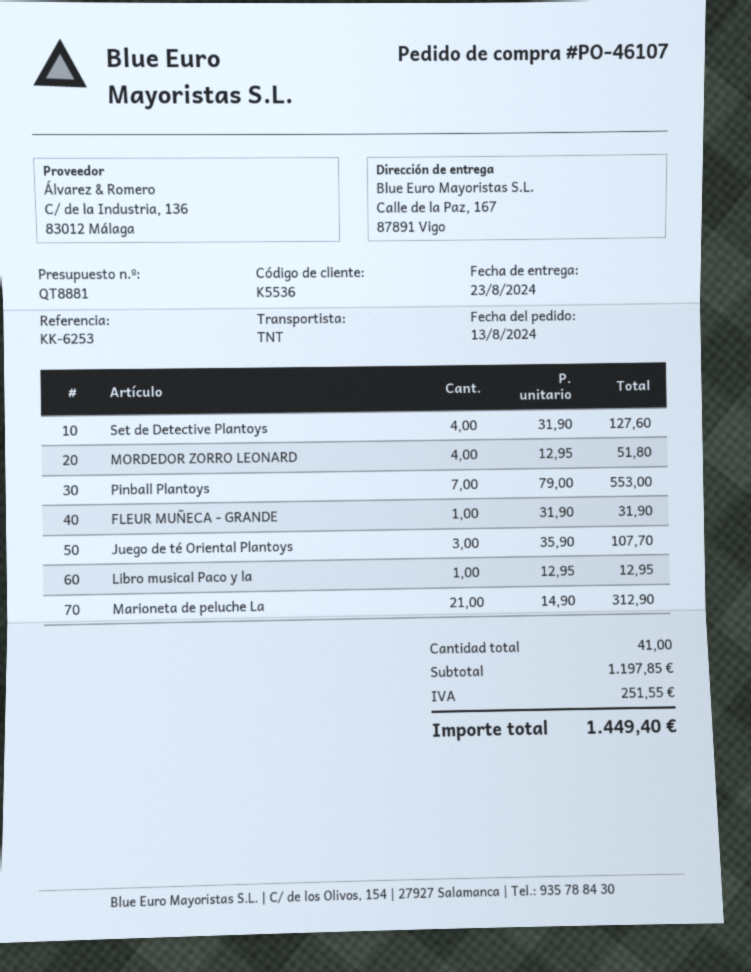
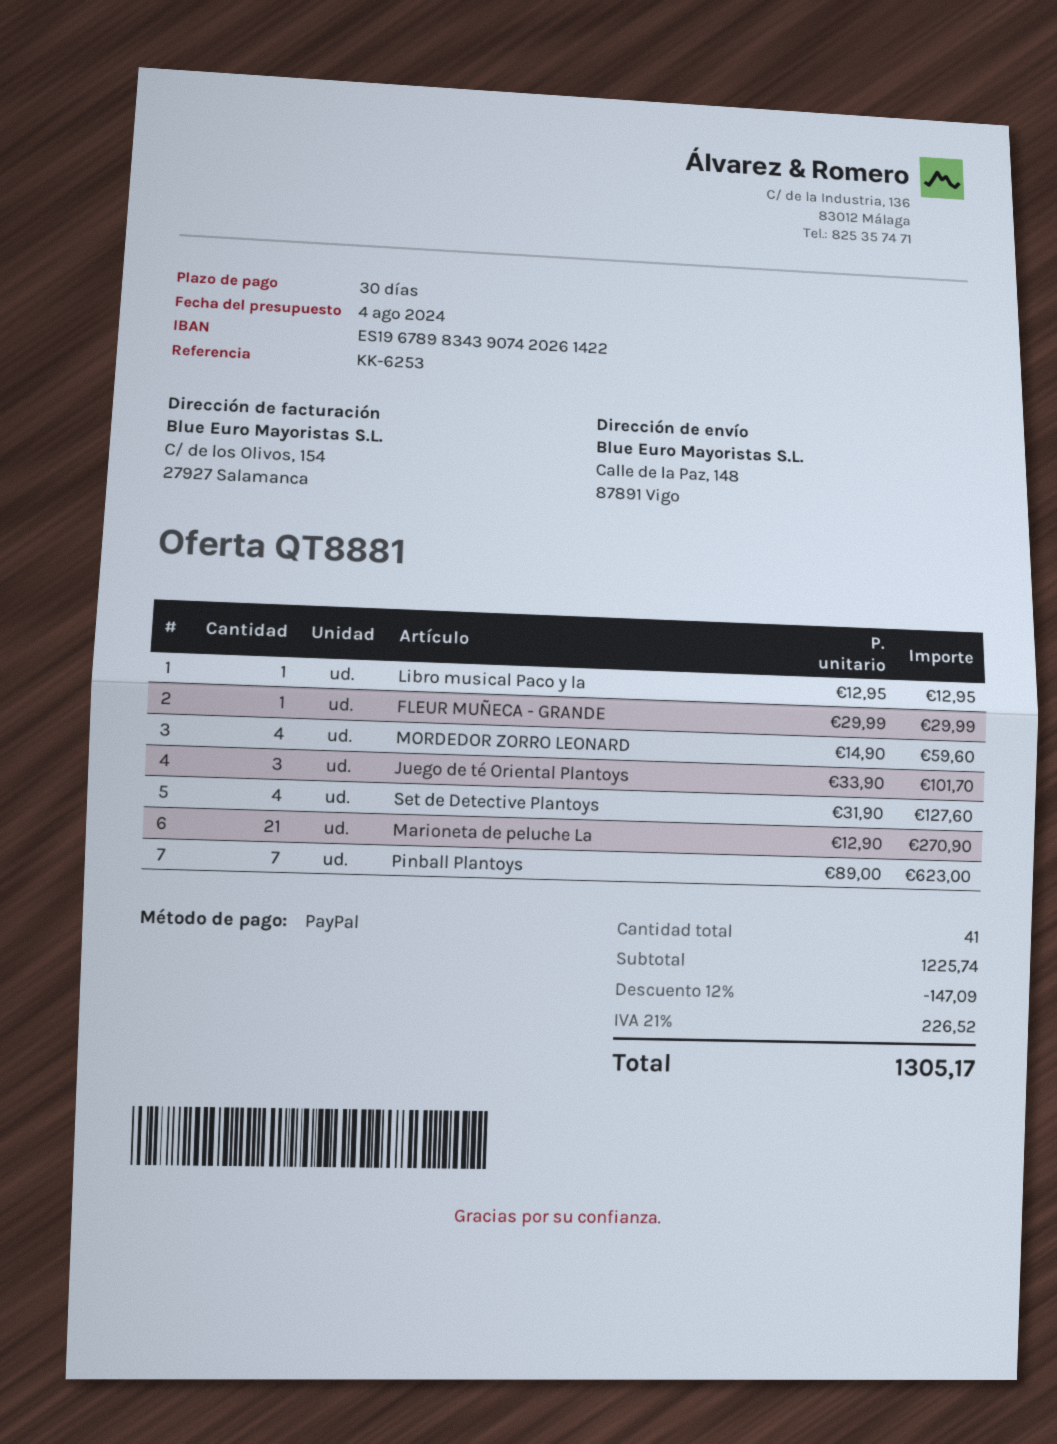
ship to: Calle de la Paz, 167, 87891 Vigo -> Calle de la Paz, 148, 87891 Vigo
MORDEDOR ZORRO LEONARD: 4 x 12.95 = 51.80 -> 4 x 14.90 = 59.60
Pinball Plantoys: 7 x 79.00 = 553.00 -> 7 x 89.00 = 623.00
FLEUR MUÑECA - GRANDE: 1 x 31.90 = 31.90 -> 1 x 29.99 = 29.99
Juego de té Oriental Plantoys: 3 x 35.90 = 107.70 -> 3 x 33.90 = 101.70
Marioneta de peluche La: 21 x 14.90 = 312.90 -> 21 x 12.90 = 270.90
subtotal: 1197.85 -> 1225.74
discount: none -> 12% = 147.09
tax: 251.55 -> 226.52
total: 1449.40 -> 1305.17

